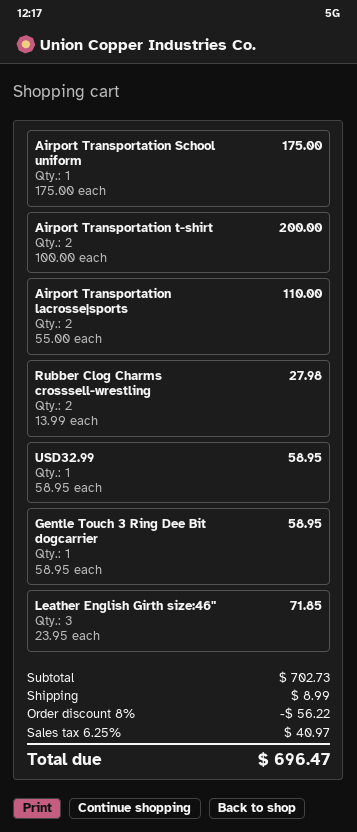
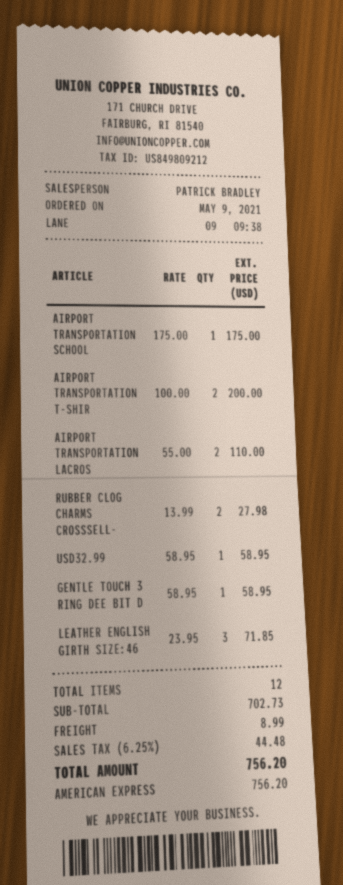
discount: 8% = 56.22 -> none
tax: 6.25% = 40.97 -> 6.25% = 44.48
total: 696.47 -> 756.20

